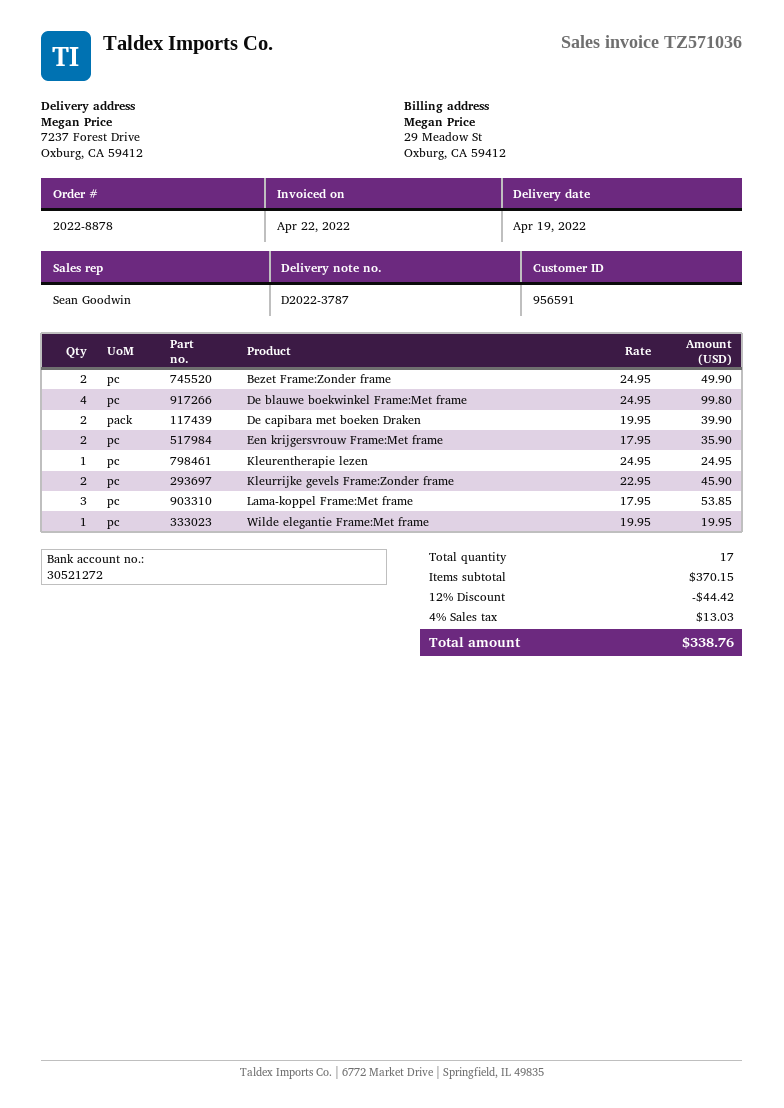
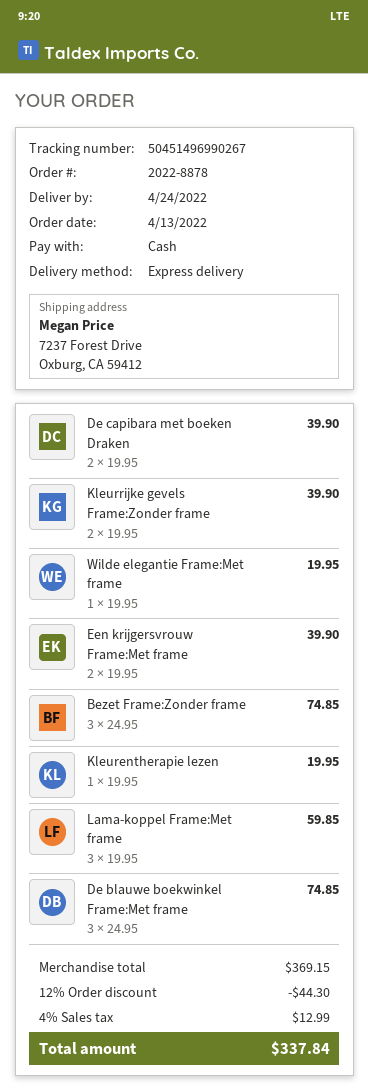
delivery date: 2022-04-19 -> 2022-04-24
Bezet Frame:Zonder frame: 2 x 24.95 = 49.90 -> 3 x 24.95 = 74.85
De blauwe boekwinkel Frame:Met frame: 4 x 24.95 = 99.80 -> 3 x 24.95 = 74.85
Een krijgersvrouw Frame:Met frame: 2 x 17.95 = 35.90 -> 2 x 19.95 = 39.90
Kleurentherapie lezen: 1 x 24.95 = 24.95 -> 1 x 19.95 = 19.95
Kleurrijke gevels Frame:Zonder frame: 2 x 22.95 = 45.90 -> 2 x 19.95 = 39.90
Lama-koppel Frame:Met frame: 3 x 17.95 = 53.85 -> 3 x 19.95 = 59.85
subtotal: 370.15 -> 369.15
discount: 12% = 44.42 -> 12% = 44.30
tax: 4% = 13.03 -> 4% = 12.99
total: 338.76 -> 337.84

